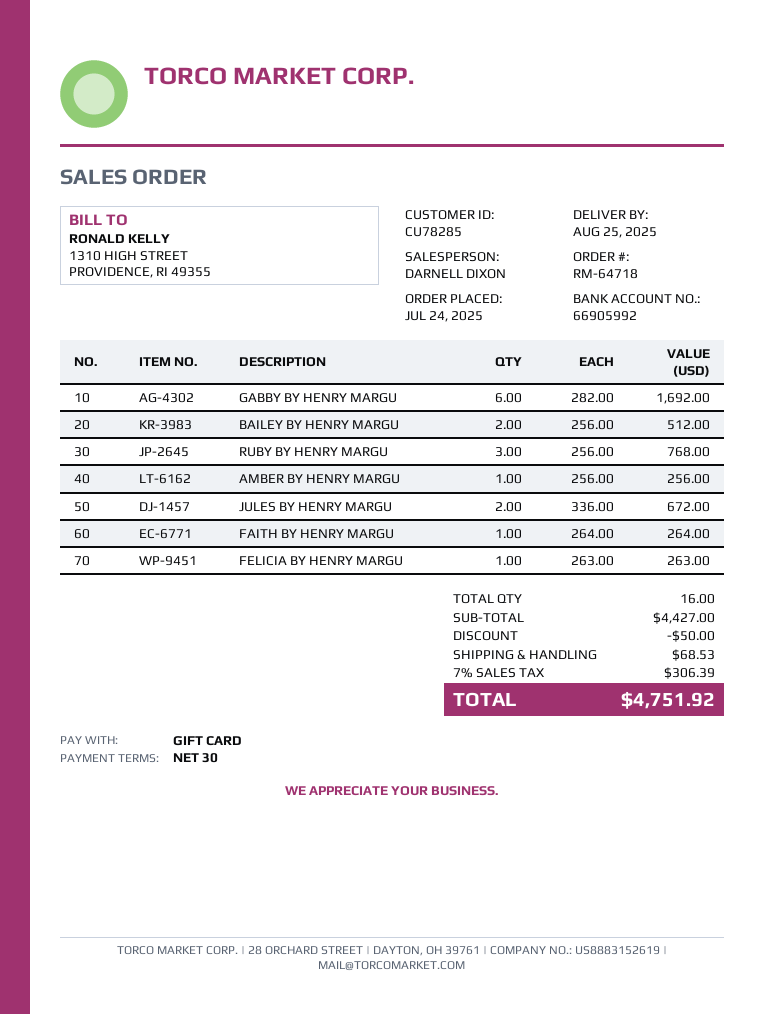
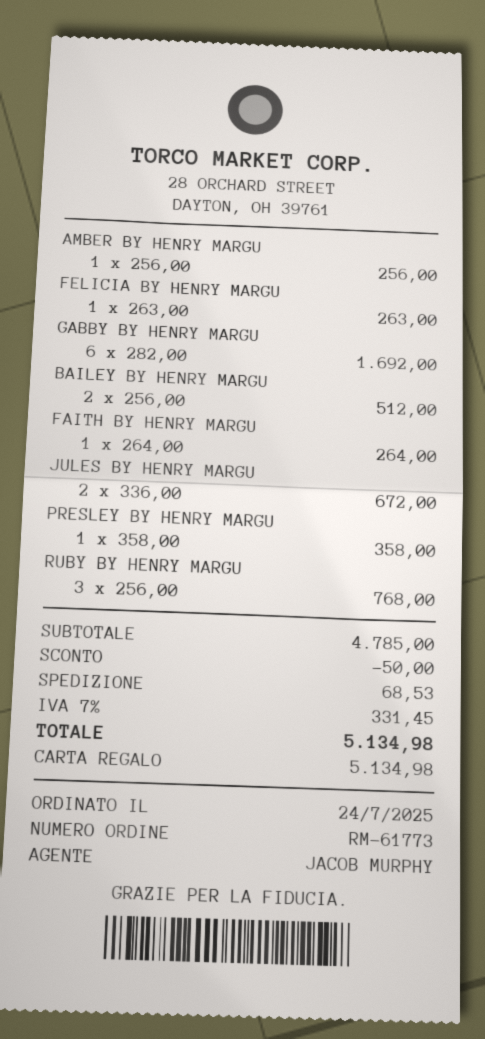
order number: RM-64718 -> RM-61773
sales rep: DARNELL DIXON -> JACOB MURPHY
PRESLEY BY HENRY MARGU: none -> 1 x 358.00 = 358.00
subtotal: 4427.00 -> 4785.00
tax: 7% = 306.39 -> 7% = 331.45
total: 4751.92 -> 5134.98

